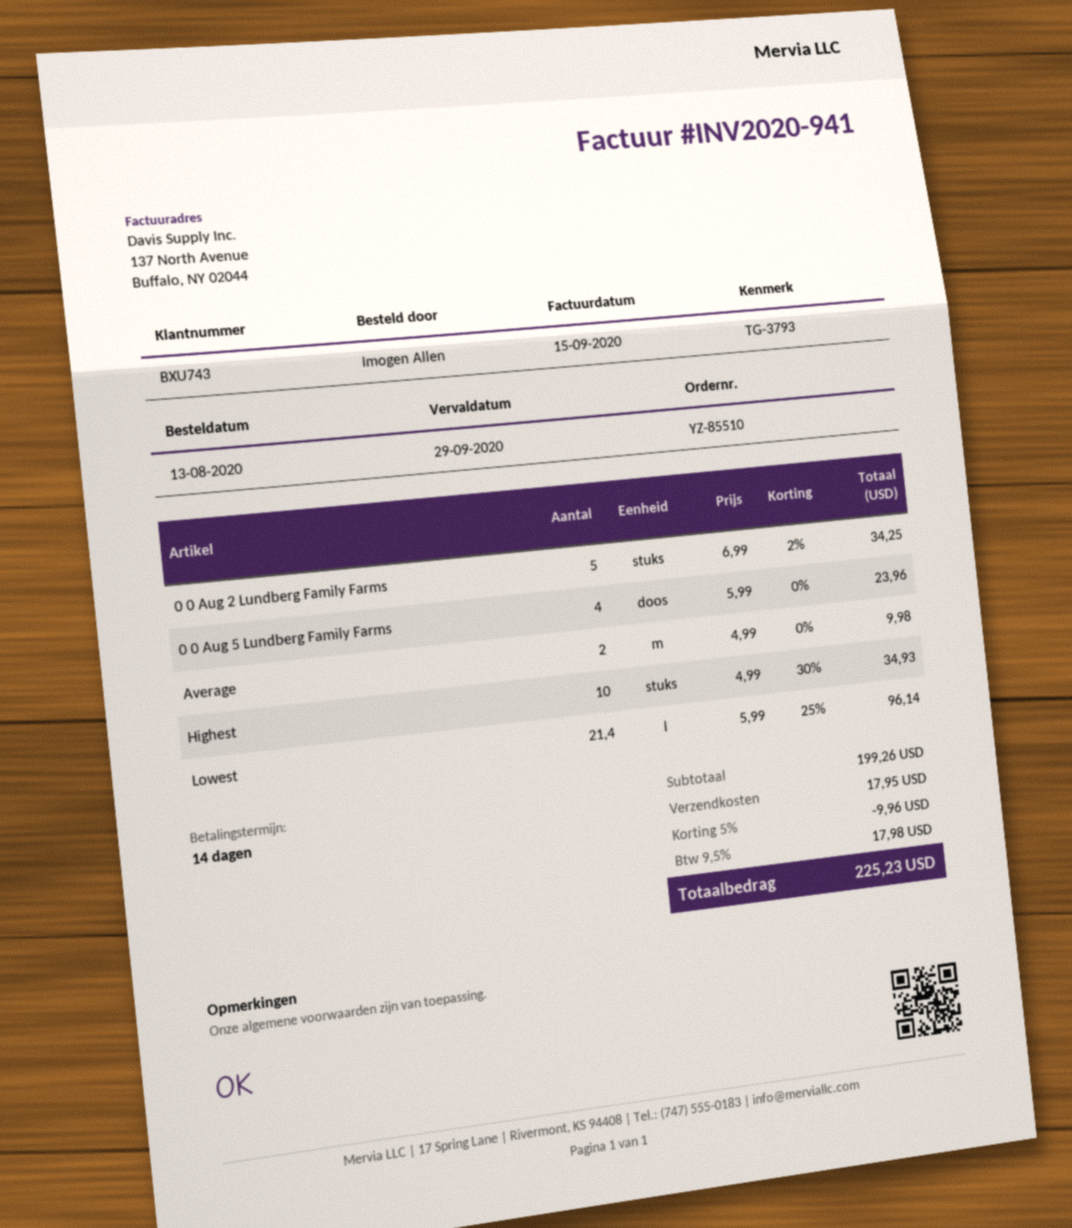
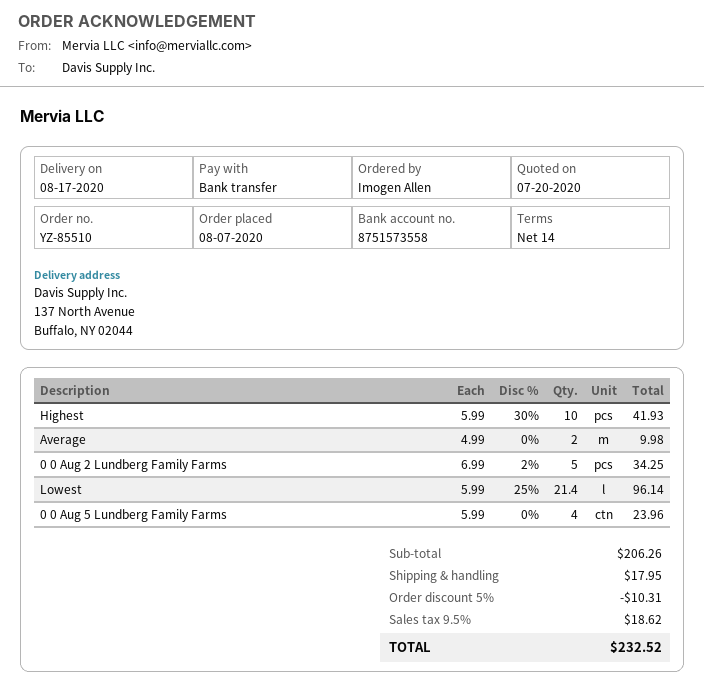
order date: 2020-08-13 -> 2020-08-07
Highest: 10 x 4.99 - 30% = 34.93 -> 10 x 5.99 - 30% = 41.93
subtotal: 199.26 -> 206.26
discount: 5% = 9.96 -> 5% = 10.31
tax: 9.5% = 17.98 -> 9.5% = 18.62
total: 225.23 -> 232.52

